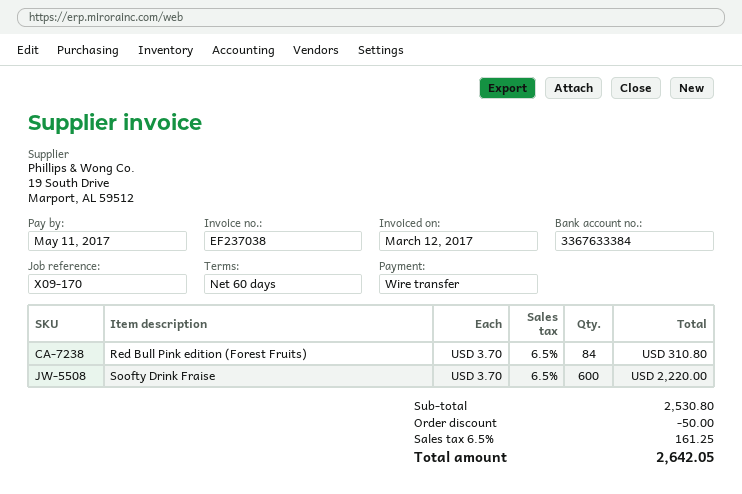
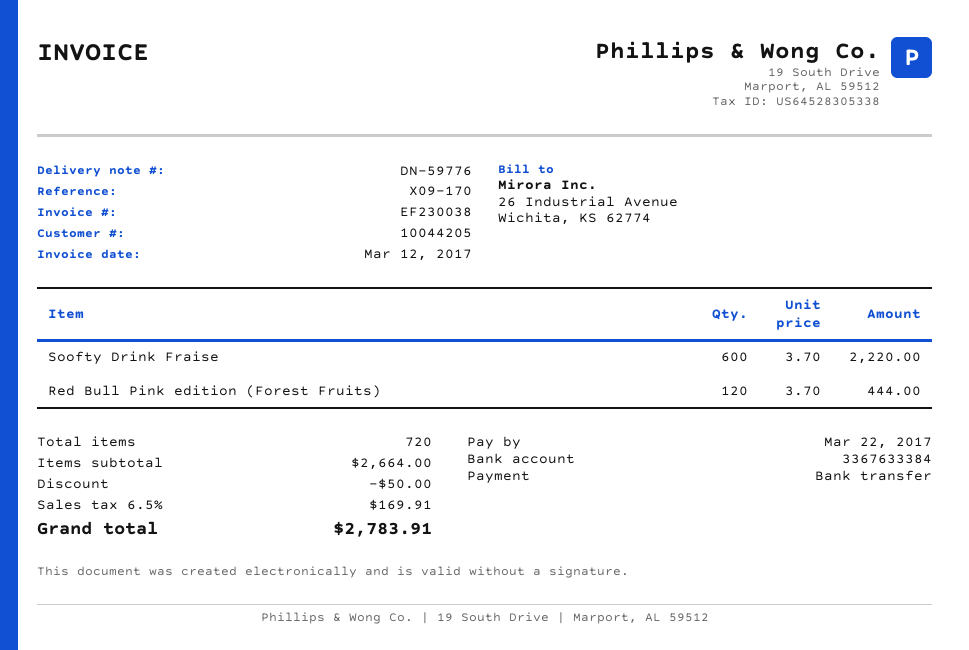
invoice number: EF237038 -> EF230038
due date: 2017-05-11 -> 2017-03-22
Red Bull Pink edition (Forest Fruits): 84 x 3.70 = 310.80 -> 120 x 3.70 = 444.00
subtotal: 2530.80 -> 2664.00
tax: 6.5% = 161.25 -> 6.5% = 169.91
total: 2642.05 -> 2783.91

